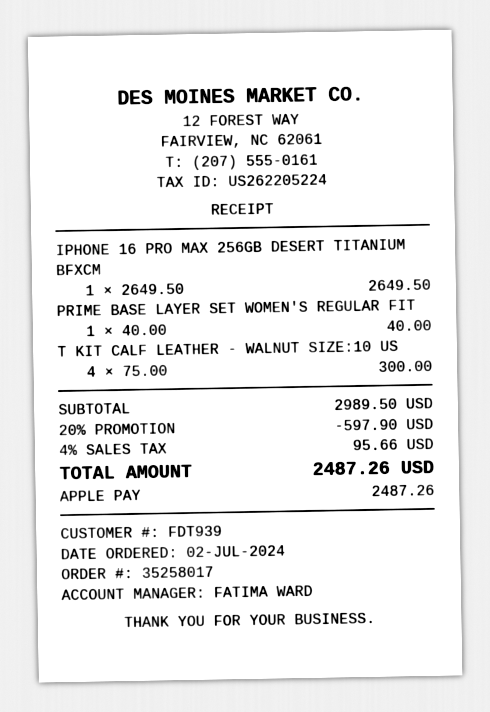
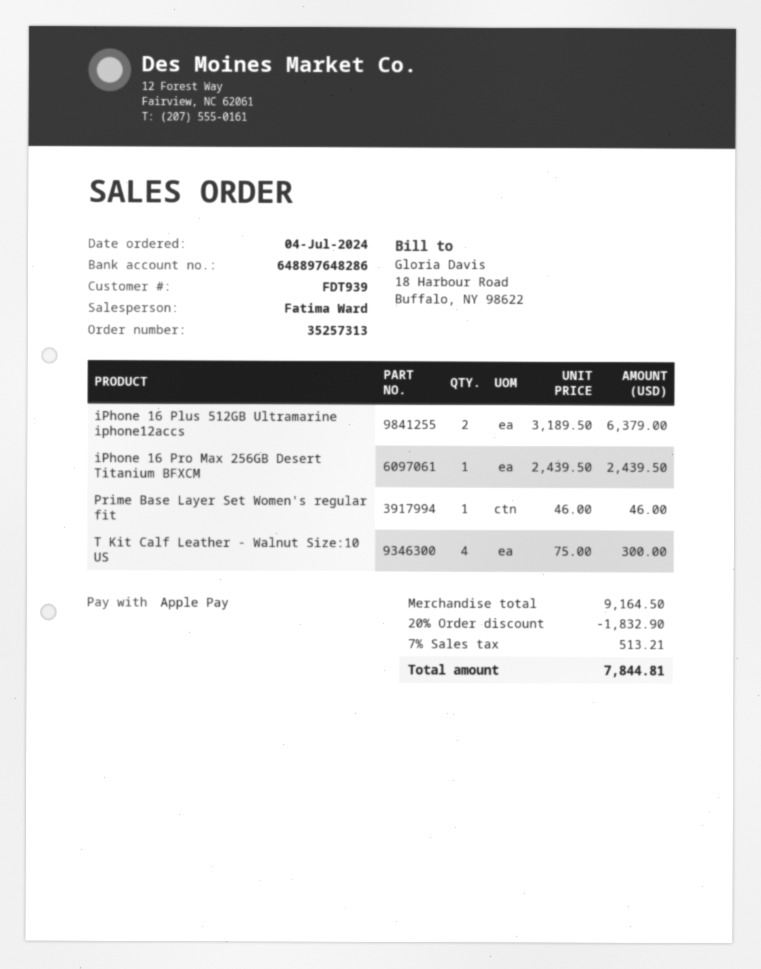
order number: 35258017 -> 35257313
order date: 2024-07-02 -> 2024-07-04
IPHONE 16 PRO MAX 256GB DESERT TITANIUM BFXCM: 1 x 2649.50 = 2649.50 -> 1 x 2439.50 = 2439.50
PRIME BASE LAYER SET WOMEN'S REGULAR FIT: 1 x 40.00 = 40.00 -> 1 x 46.00 = 46.00
iPhone 16 Plus 512GB Ultramarine iphone12accs: none -> 2 x 3189.50 = 6379.00
subtotal: 2989.50 -> 9164.50
discount: 20% = 597.90 -> 20% = 1832.90
tax: 4% = 95.66 -> 7% = 513.21
total: 2487.26 -> 7844.81

